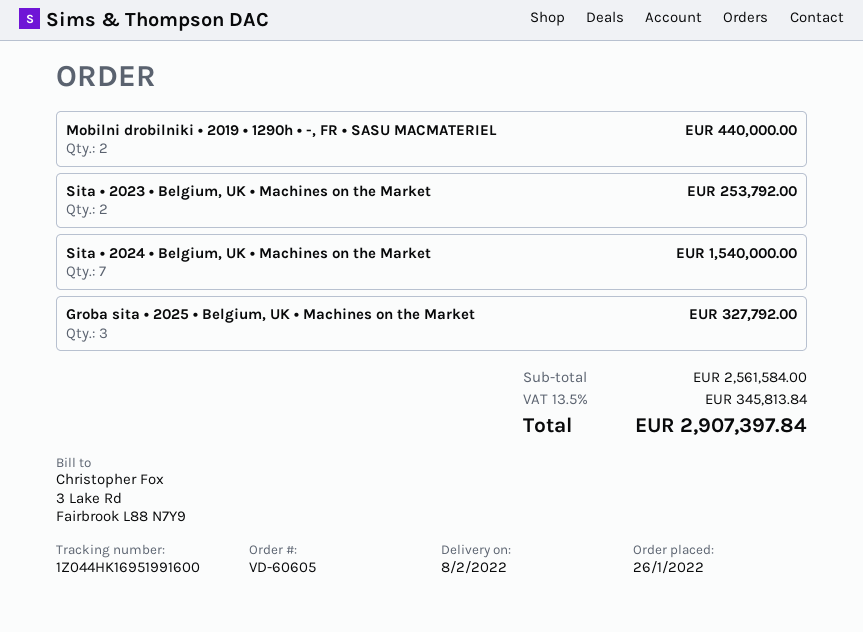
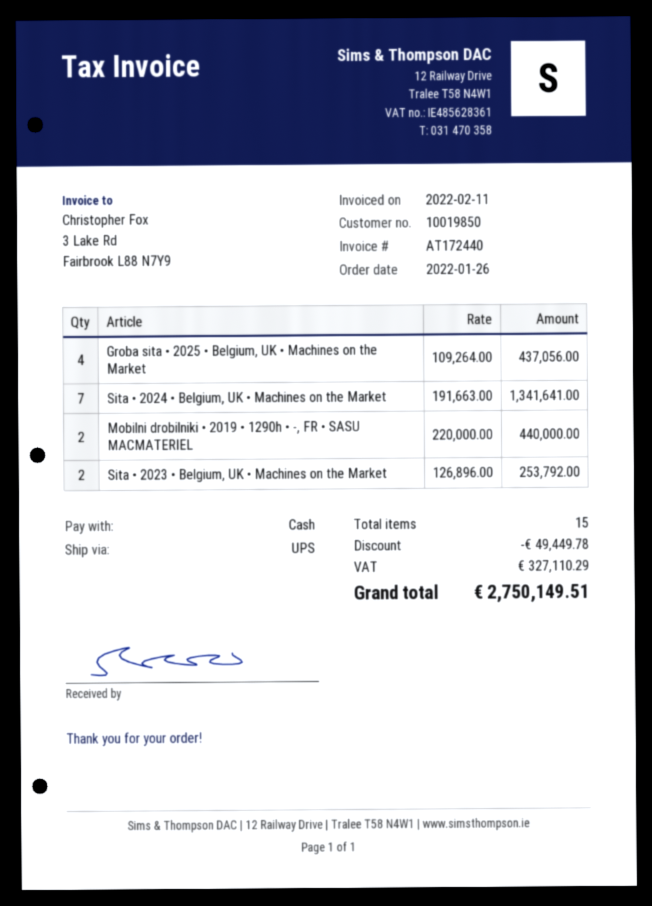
Sita • 2024 • Belgium, UK • Machines on the Market: 7 for 1540000.00 -> 7 for 1341641.00
Groba sita • 2025 • Belgium, UK • Machines on the Market: 3 for 327792.00 -> 4 for 437056.00
discount: none -> 49449.78
tax: 345813.84 -> 327110.29
total: 2907397.84 -> 2750149.51

